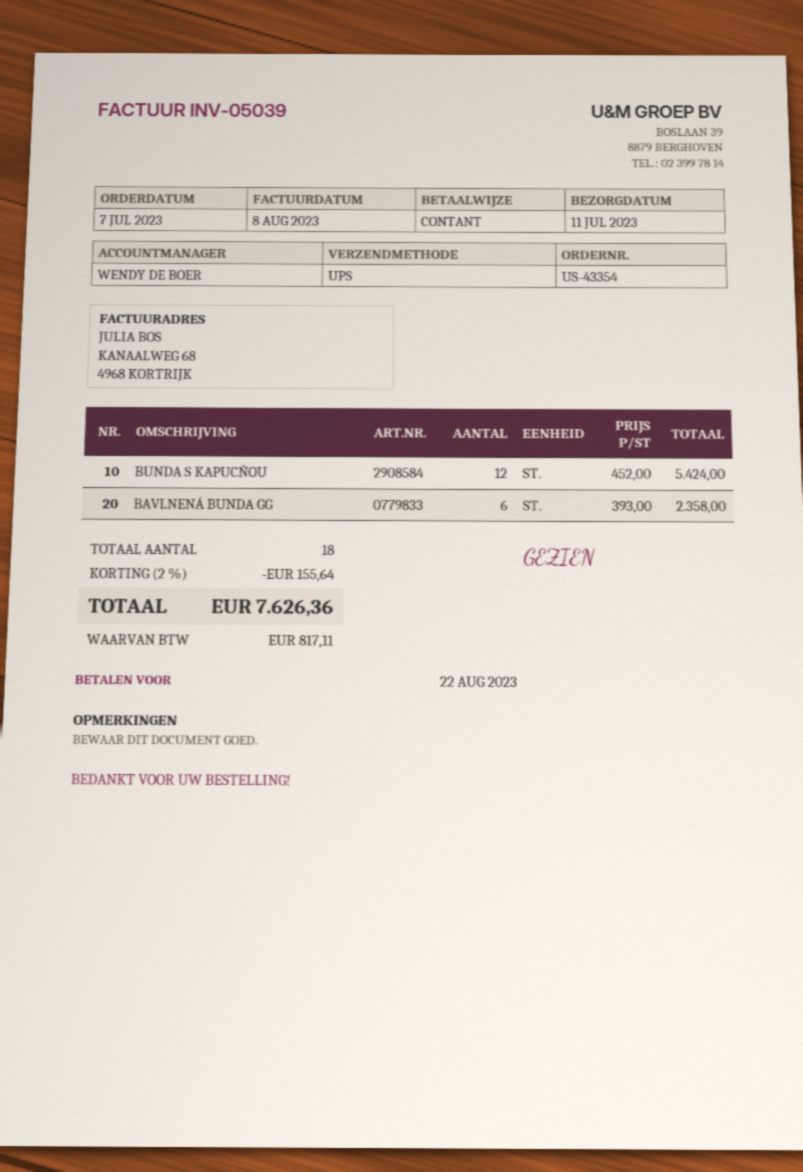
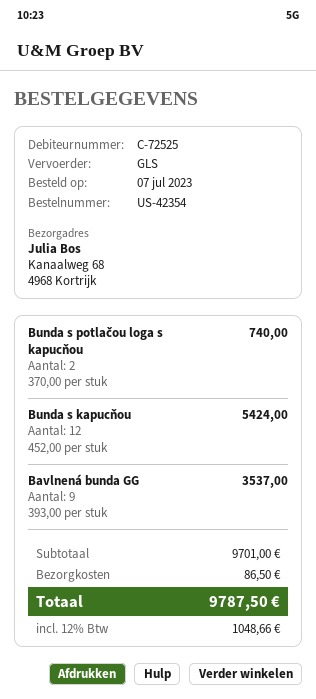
order number: US-43354 -> US-42354
shipping method: UPS -> GLS
BAVLNENÁ BUNDA GG: 6 x 393.00 = 2358.00 -> 9 x 393.00 = 3537.00
Bunda s potlačou loga s kapucňou: none -> 2 x 370.00 = 740.00
discount: 2% = 155.64 -> none
shipping: none -> 86.50
tax: 817.11 -> 1048.66
total: 7626.36 -> 9787.50

